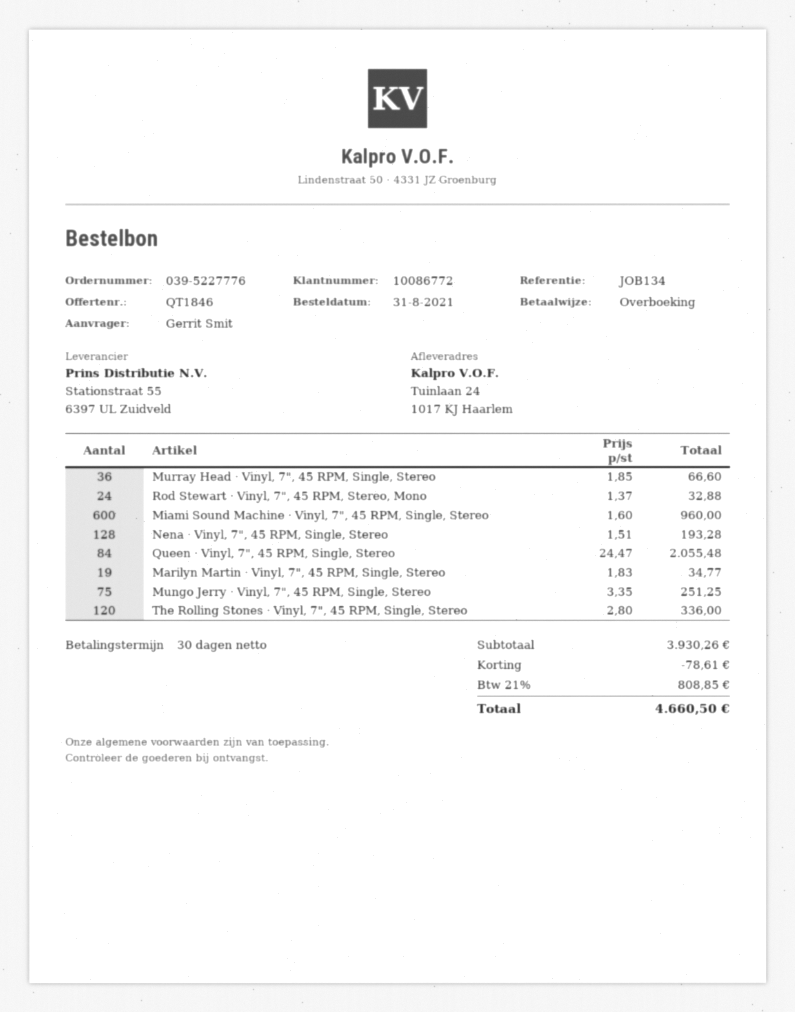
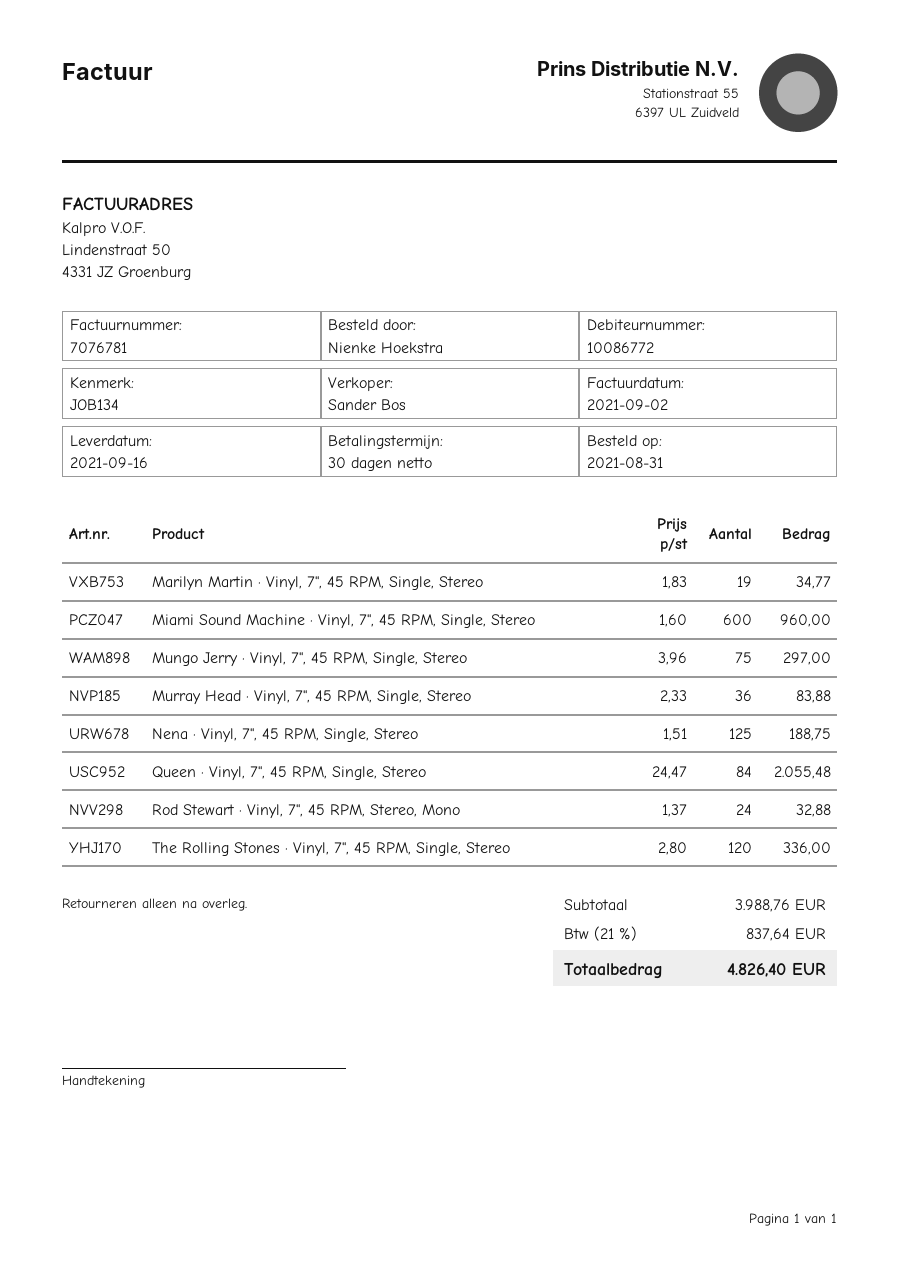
ordered by: Gerrit Smit -> Nienke Hoekstra
Murray Head · Vinyl, 7", 45 RPM, Single, Stereo: 36 x 1.85 = 66.60 -> 36 x 2.33 = 83.88
Nena · Vinyl, 7", 45 RPM, Single, Stereo: 128 x 1.51 = 193.28 -> 125 x 1.51 = 188.75
Mungo Jerry · Vinyl, 7", 45 RPM, Single, Stereo: 75 x 3.35 = 251.25 -> 75 x 3.96 = 297.00
subtotal: 3930.26 -> 3988.76
discount: 78.61 -> none
tax: 21% = 808.85 -> 21% = 837.64
total: 4660.50 -> 4826.40

